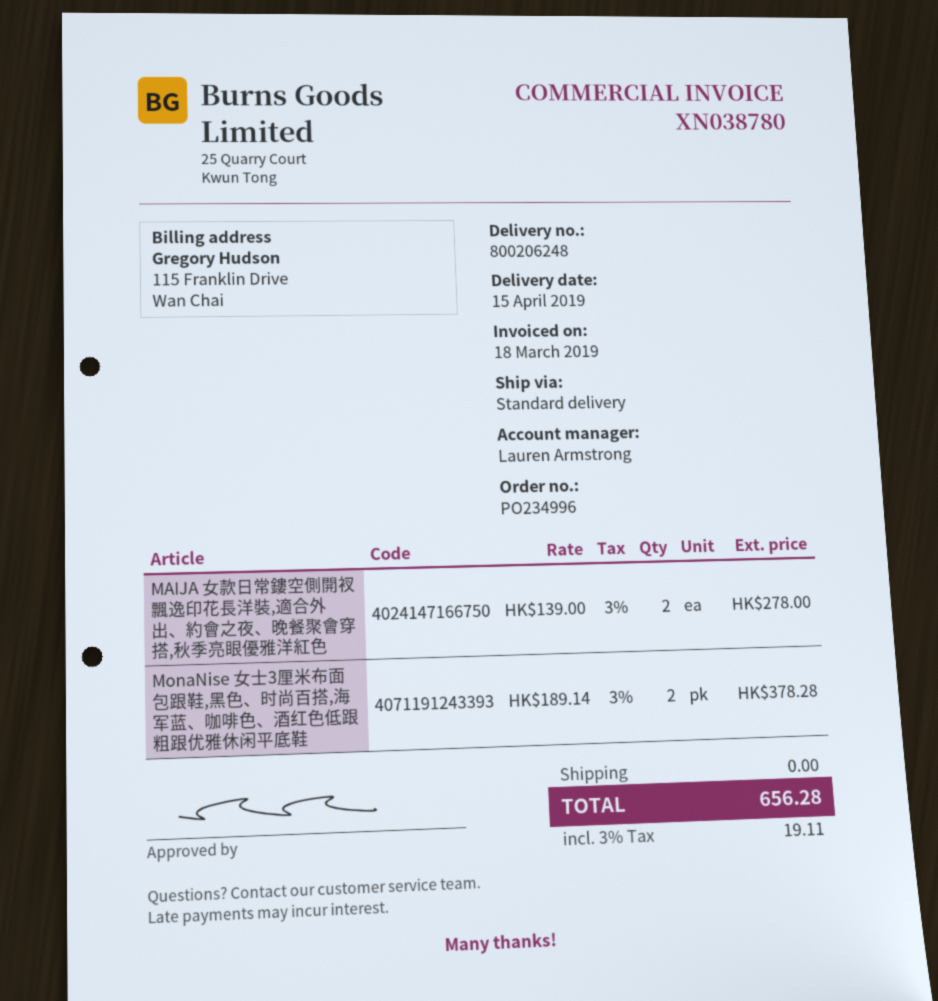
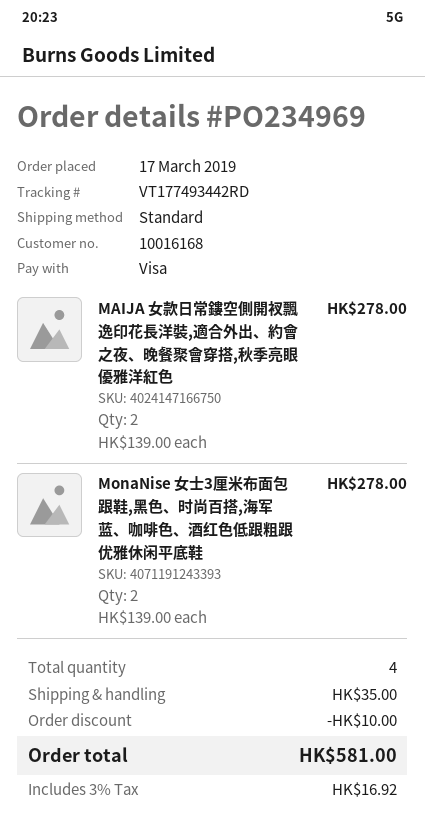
order number: PO234996 -> PO234969
MonaNise 女士3厘米布面包跟鞋,黑色、时尚百搭,海军蓝、咖啡色、酒红色低跟粗跟优雅休闲平底鞋: 2 x 189.14 = 378.28 -> 2 x 139.00 = 278.00
discount: none -> 10.00
shipping: 0.00 -> 35.00
tax: 3% = 19.11 -> 3% = 16.92
total: 656.28 -> 581.00

